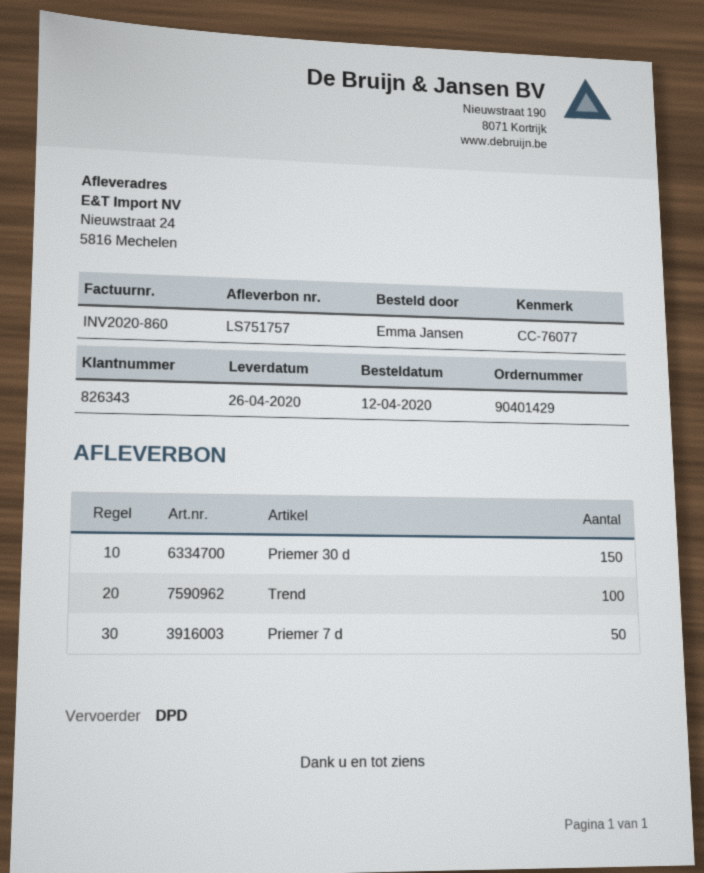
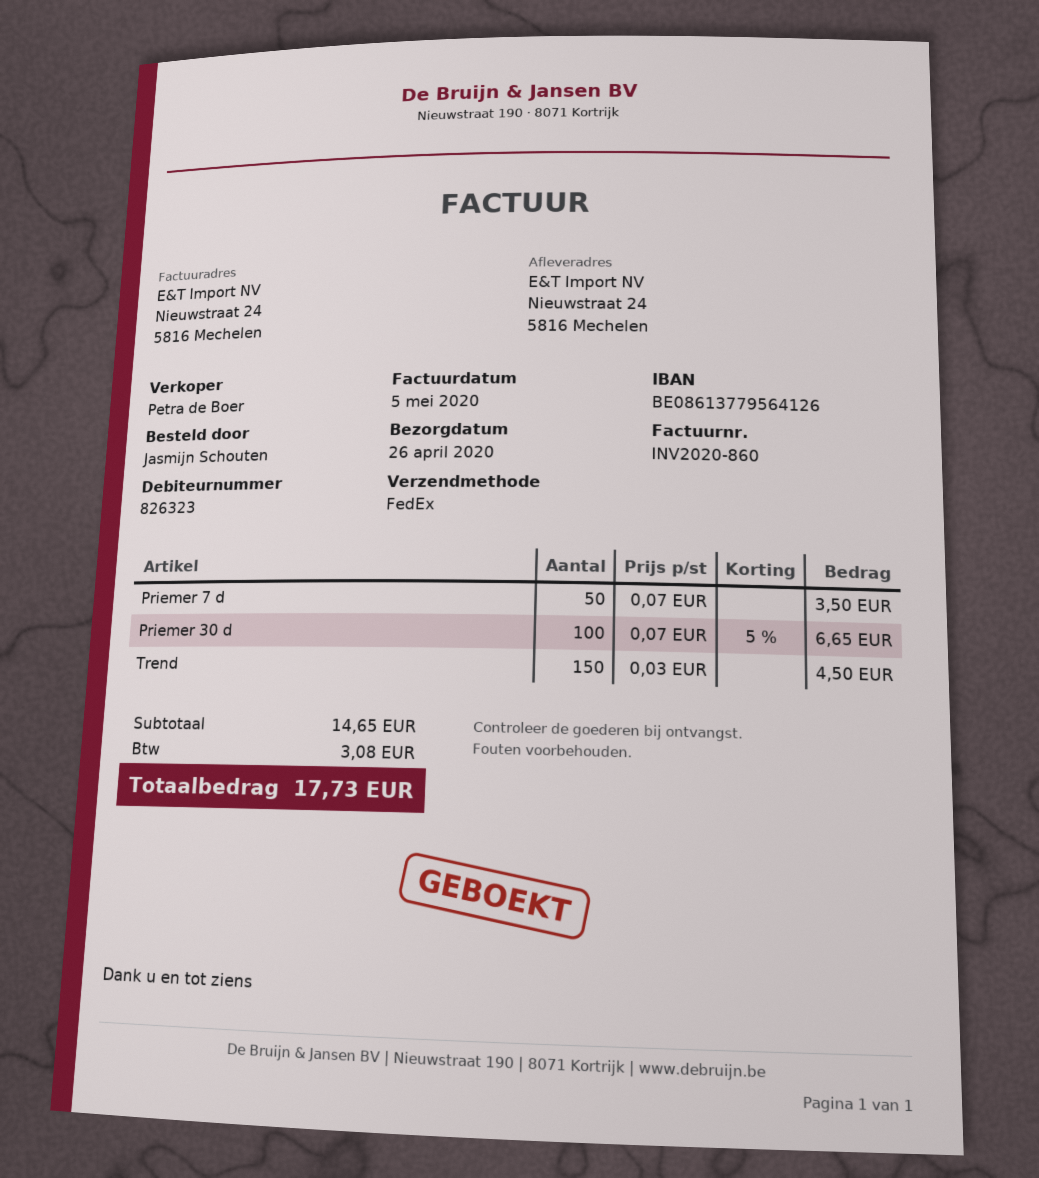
customer number: 826343 -> 826323
ordered by: Emma Jansen -> Jasmijn Schouten
shipping method: DPD -> FedEx
Priemer 30 d: 150 -> 100
Trend: 100 -> 150

